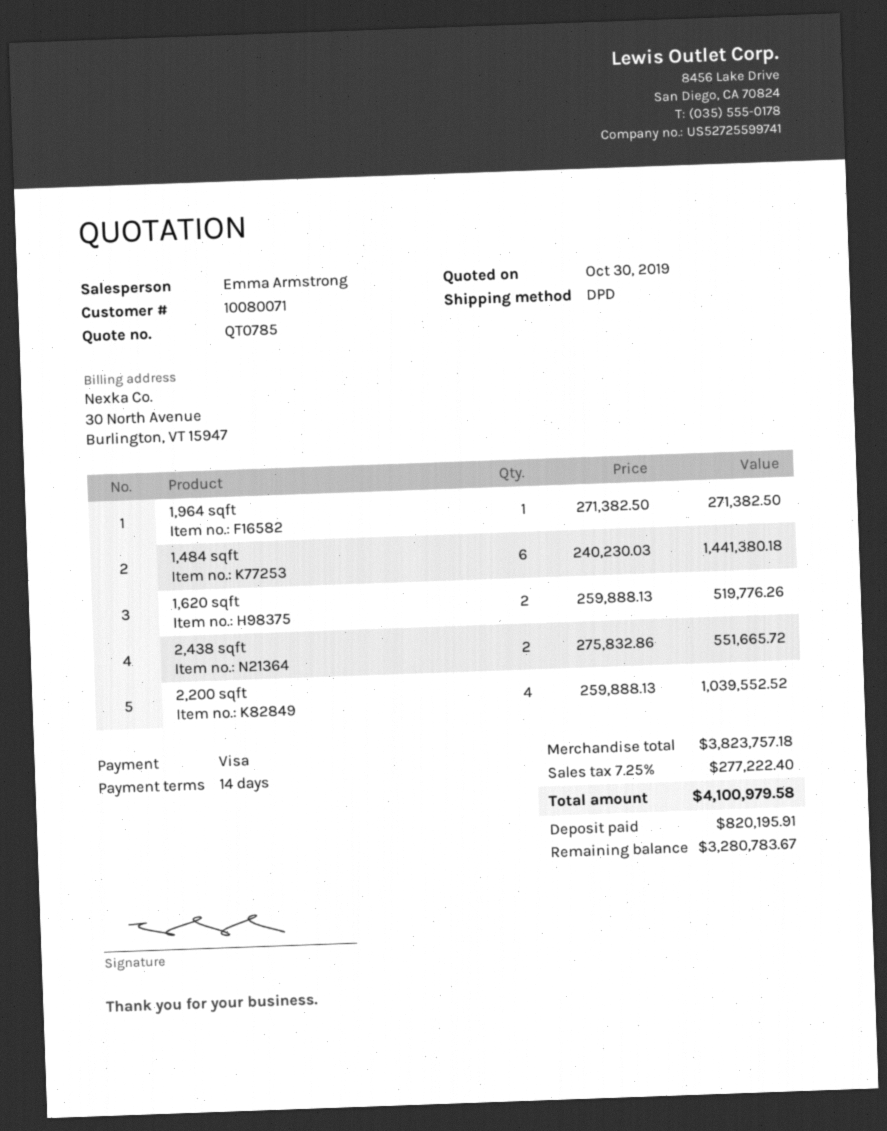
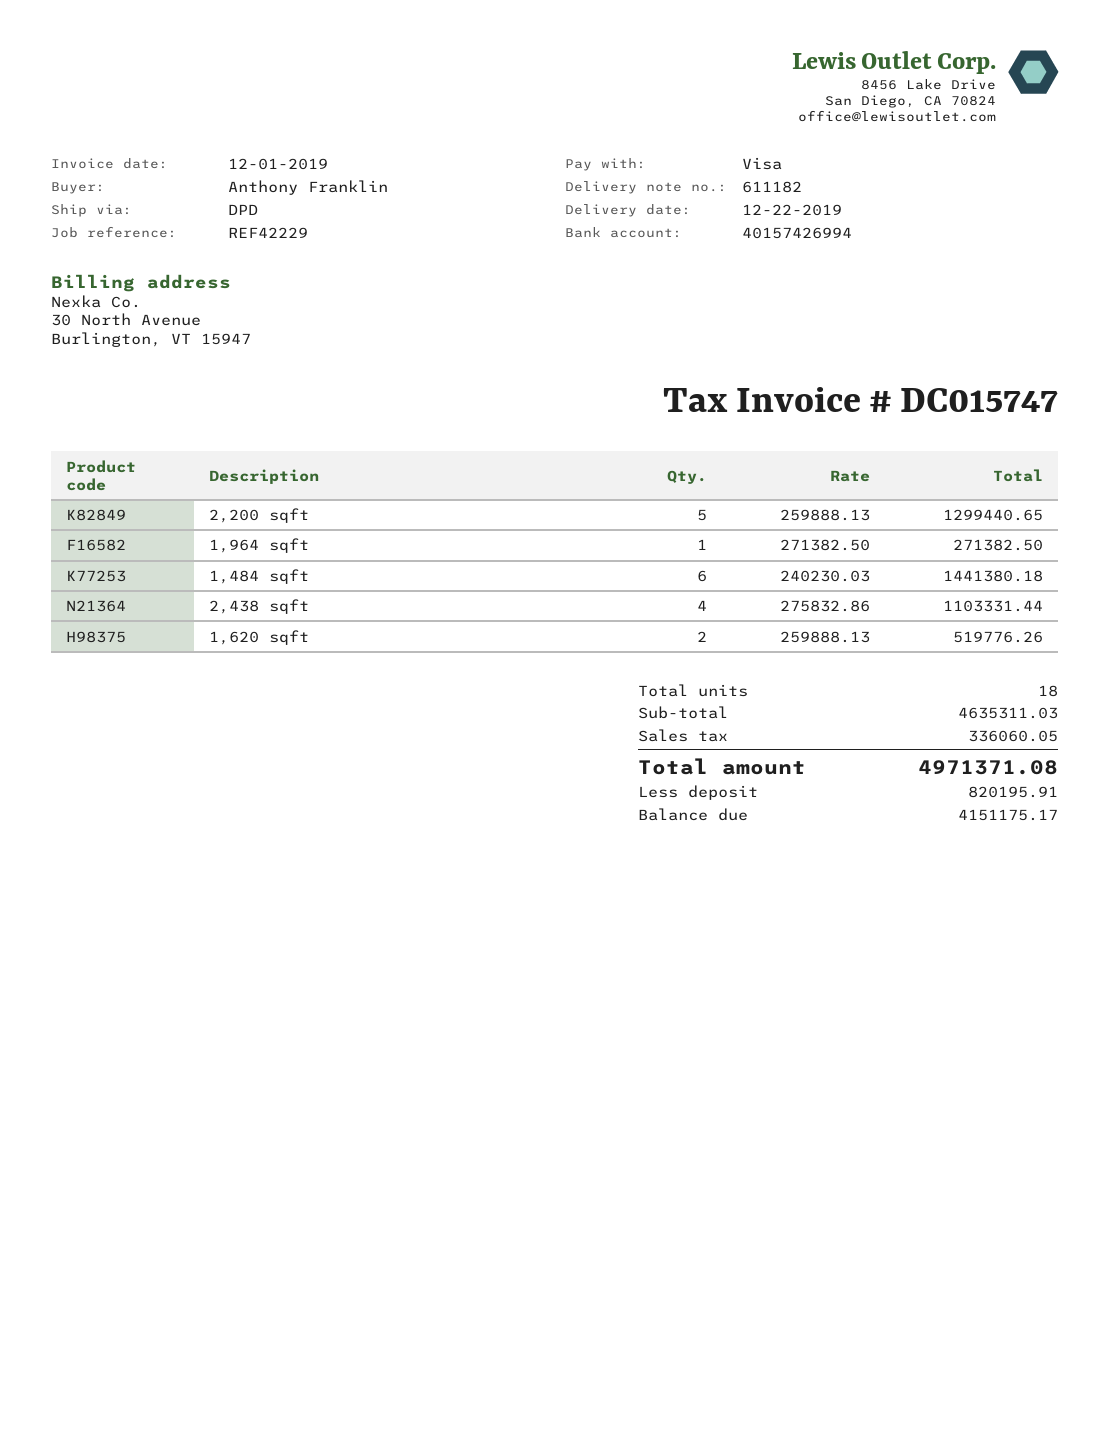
2,438 sqft: 2 x 275832.86 = 551665.72 -> 4 x 275832.86 = 1103331.44
2,200 sqft: 4 x 259888.13 = 1039552.52 -> 5 x 259888.13 = 1299440.65
subtotal: 3823757.18 -> 4635311.03
tax: 277222.40 -> 336060.05
total: 4100979.58 -> 4971371.08
balance: 3280783.67 -> 4151175.17

